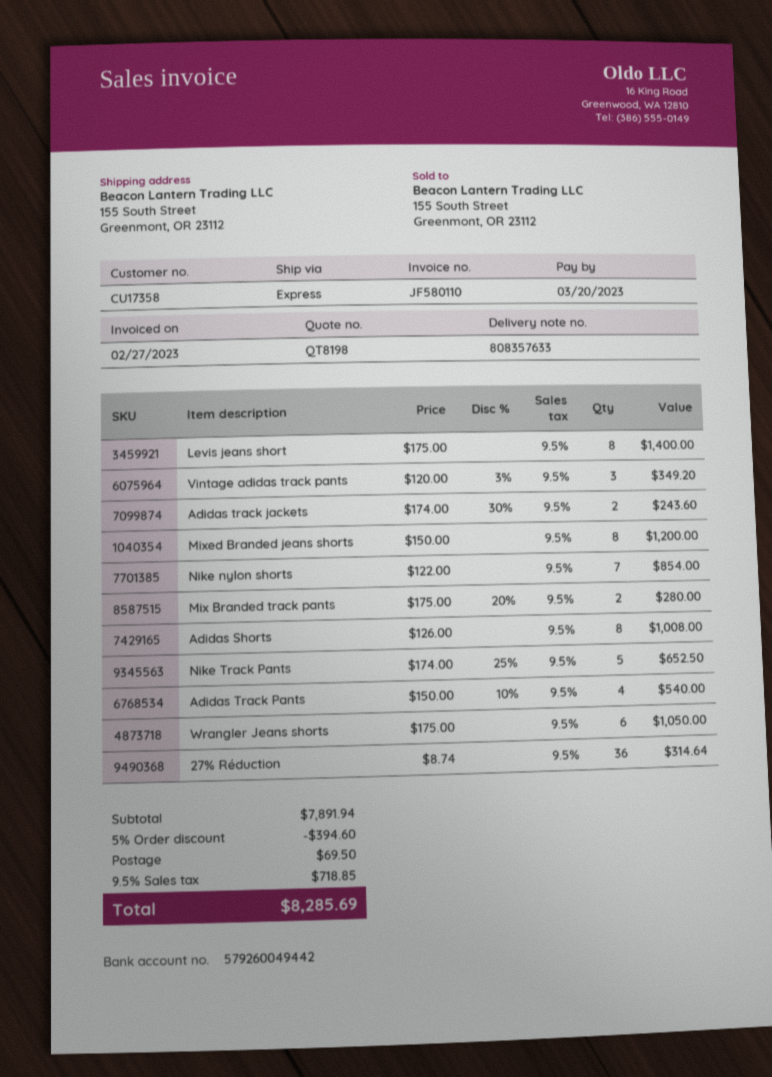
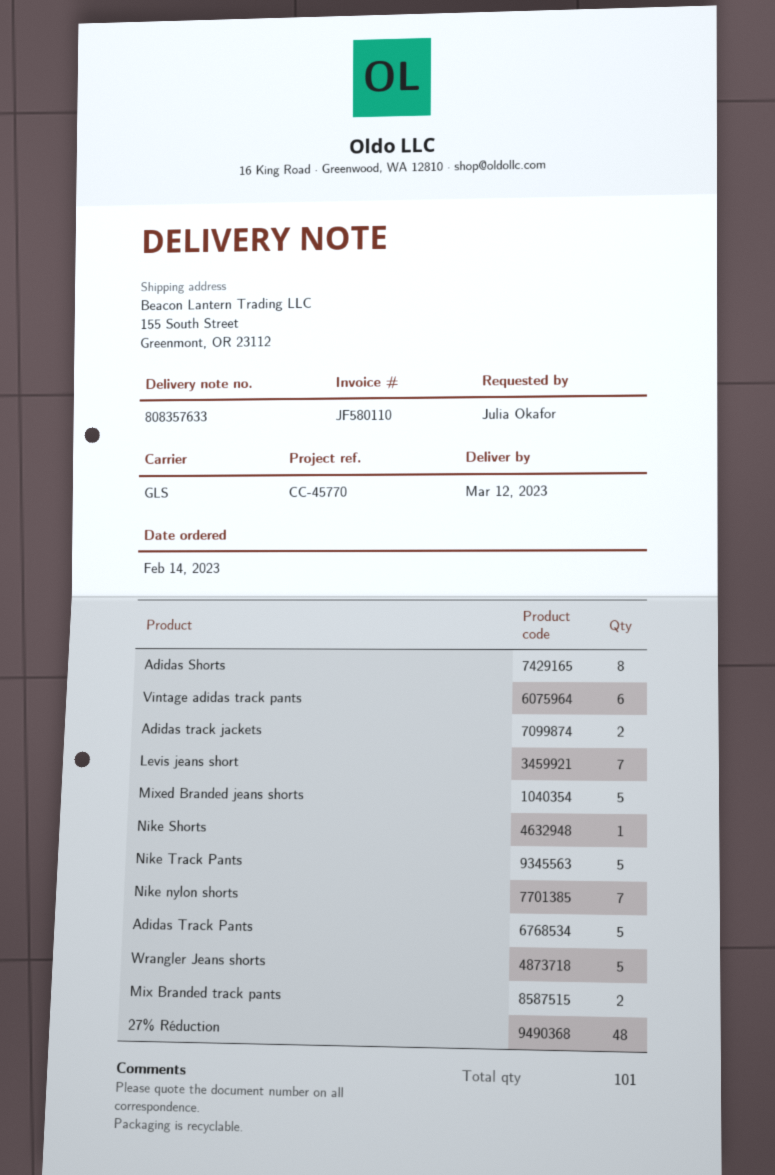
shipping method: express -> GLS
Levis jeans short: 8 -> 7
Vintage adidas track pants: 3 -> 6
Mixed Branded jeans shorts: 8 -> 5
Adidas Track Pants: 4 -> 5
Wrangler Jeans shorts: 6 -> 5
27% Réduction: 36 -> 48
Nike Shorts: none -> 1

